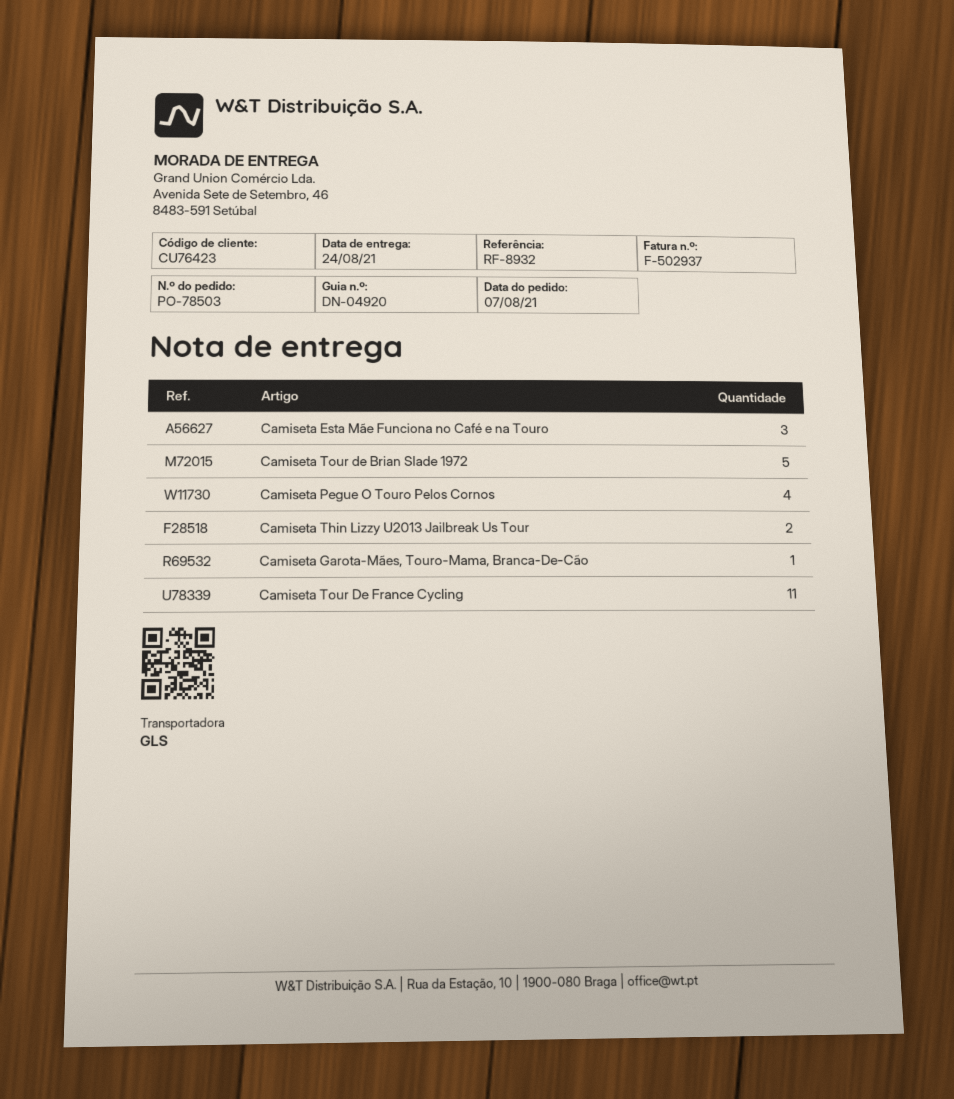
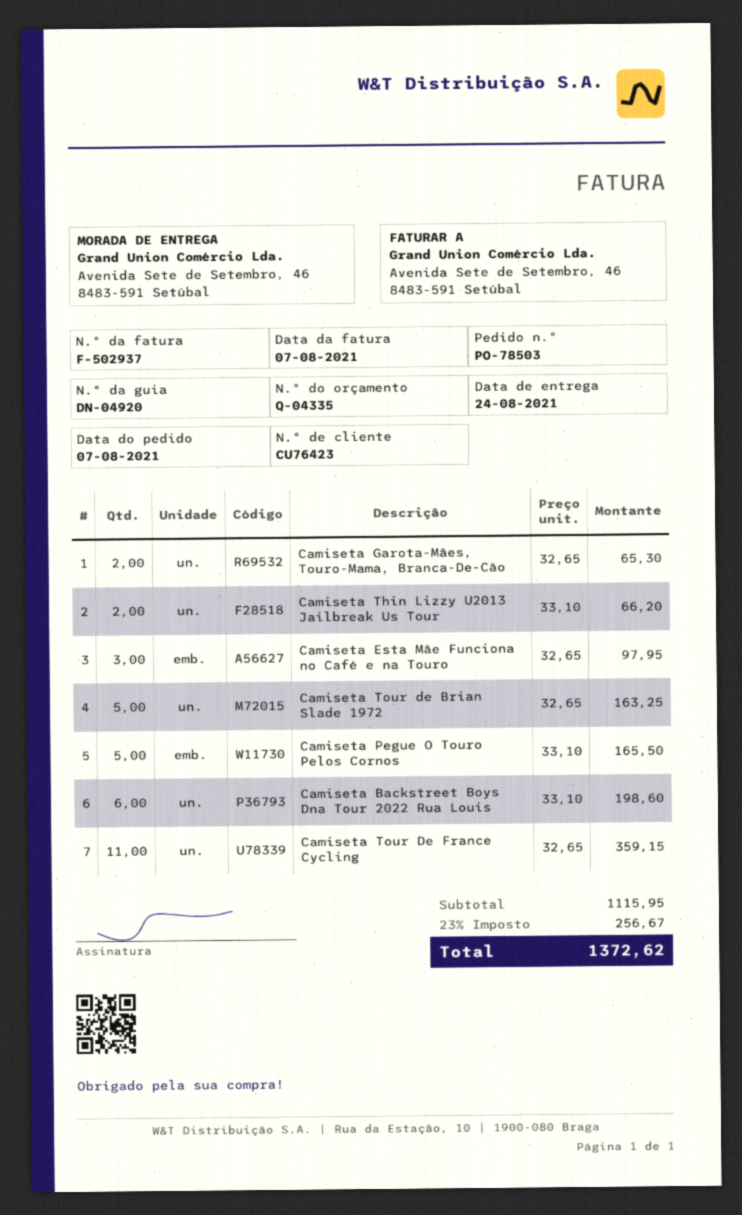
Camiseta Pegue O Touro Pelos Cornos: 4 -> 5
Camiseta Garota-Mães, Touro-Mama, Branca-De-Cão: 1 -> 2
Camiseta Backstreet Boys Dna Tour 2022 Rua Louis: none -> 6

